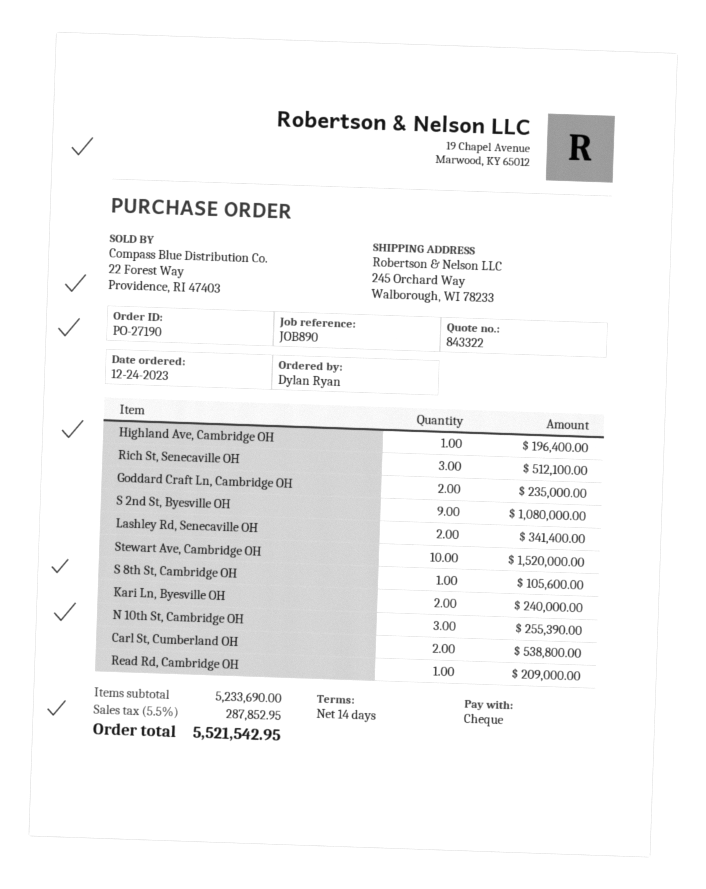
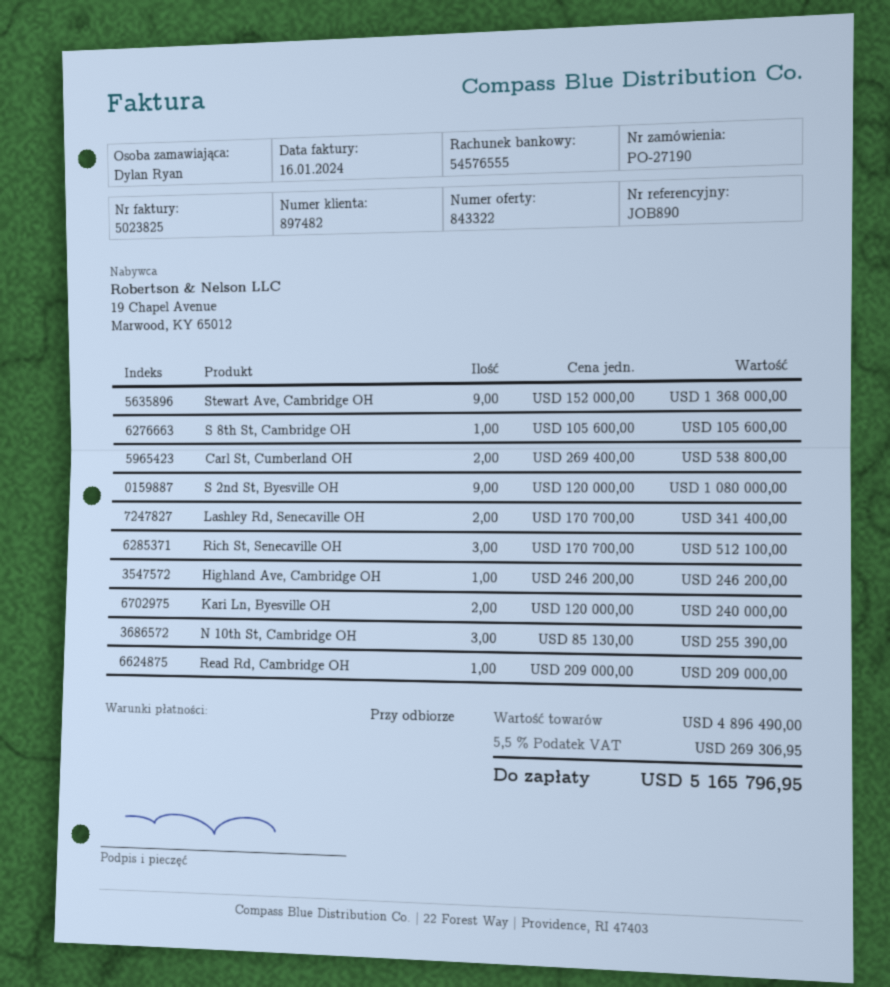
payment terms: 14 days -> on receipt
Highland Ave, Cambridge OH: 1 for 196400.00 -> 1 for 246200.00
Goddard Craft Ln, Cambridge OH: 2 for 235000.00 -> none
Stewart Ave, Cambridge OH: 10 for 1520000.00 -> 9 for 1368000.00
subtotal: 5233690.00 -> 4896490.00
tax: 5.5% = 287852.95 -> 5.5% = 269306.95
total: 5521542.95 -> 5165796.95

